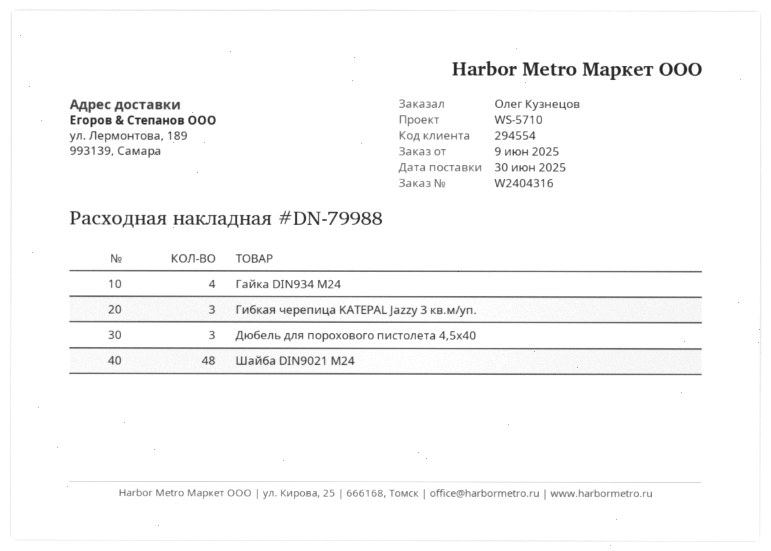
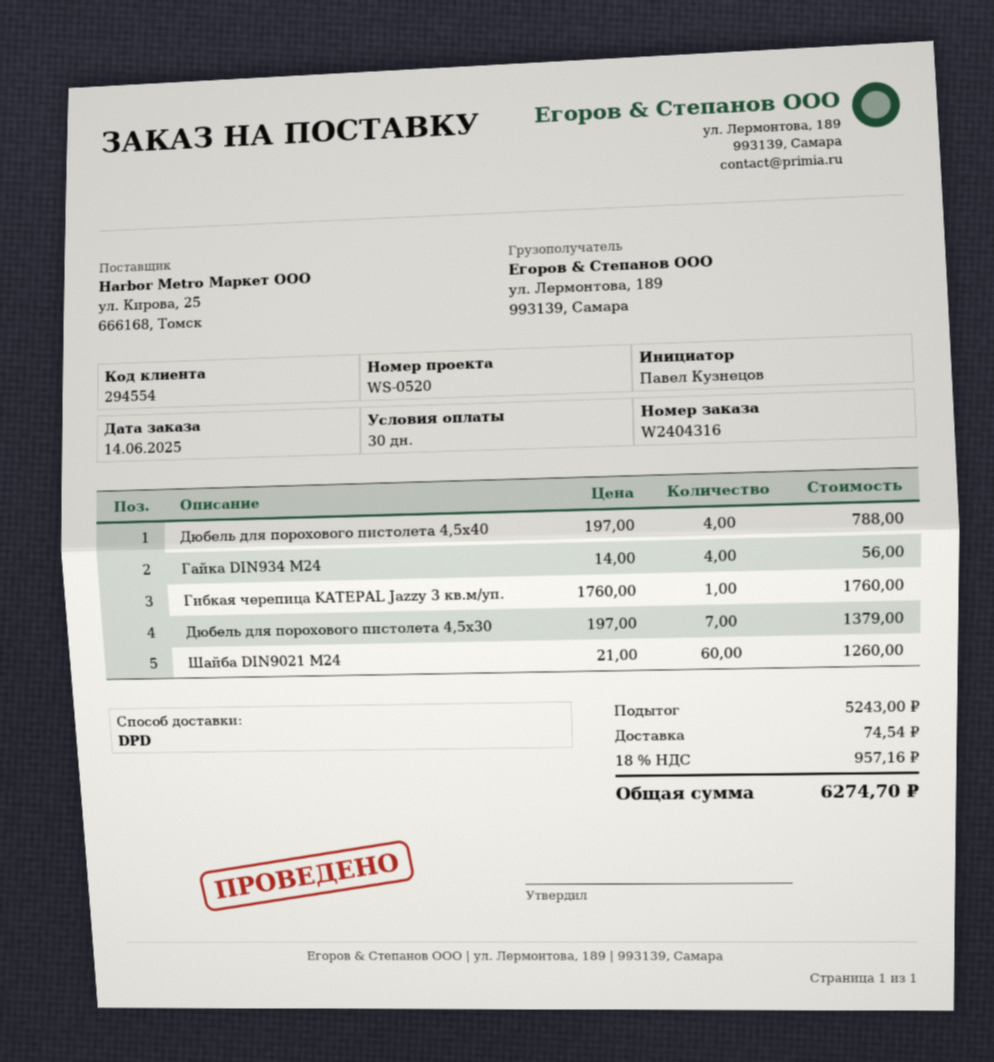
order date: 2025-06-09 -> 2025-06-14
reference: WS-5710 -> WS-0520
ordered by: Олег Кузнецов -> Павел Кузнецов
Гибкая черепица KATEPAL Jazzy 3 кв.м/уп.: 3 -> 1
Дюбель для порохового пистолета 4,5х40: 3 -> 4
Шайба DIN9021 М24: 48 -> 60
Дюбель для порохового пистолета 4,5х30: none -> 7

